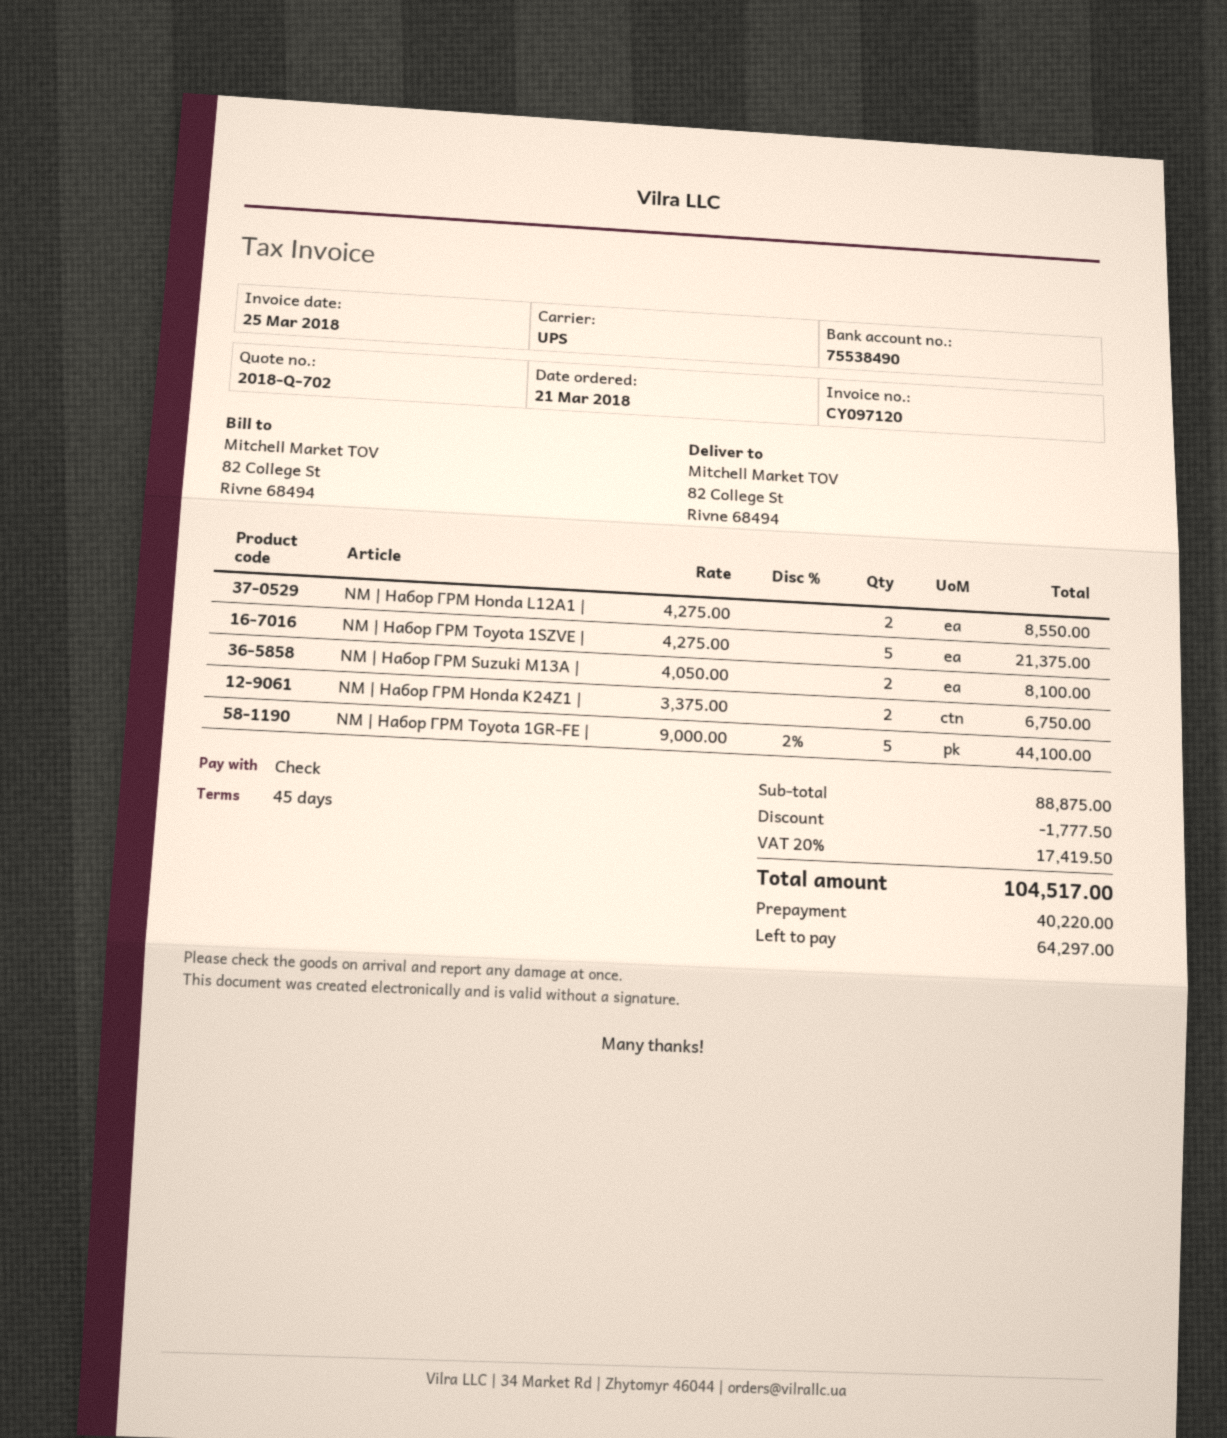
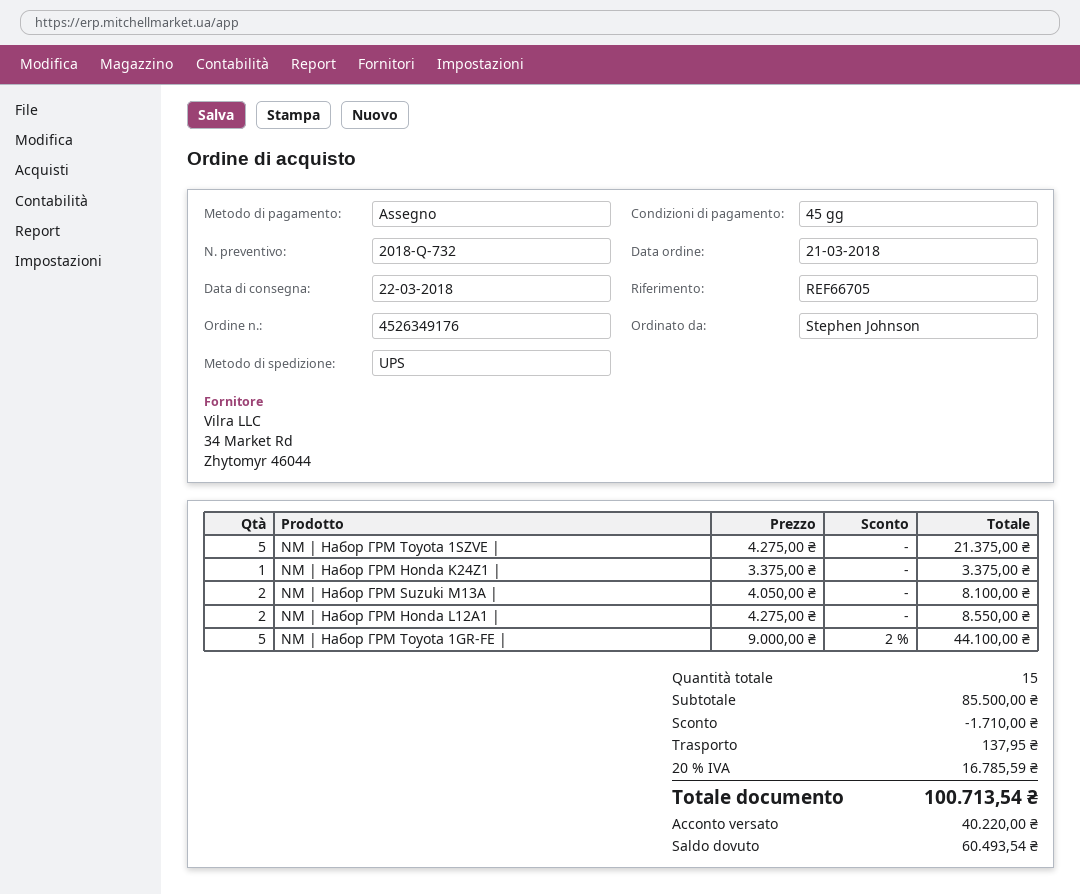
quote number: 2018-Q-702 -> 2018-Q-732
NM | Набор ГРМ Honda K24Z1 |: 2 x 3375.00 = 6750.00 -> 1 x 3375.00 = 3375.00
subtotal: 88875.00 -> 85500.00
discount: 1777.50 -> 1710.00
shipping: none -> 137.95
tax: 20% = 17419.50 -> 20% = 16785.59
total: 104517.00 -> 100713.54
balance: 64297.00 -> 60493.54

